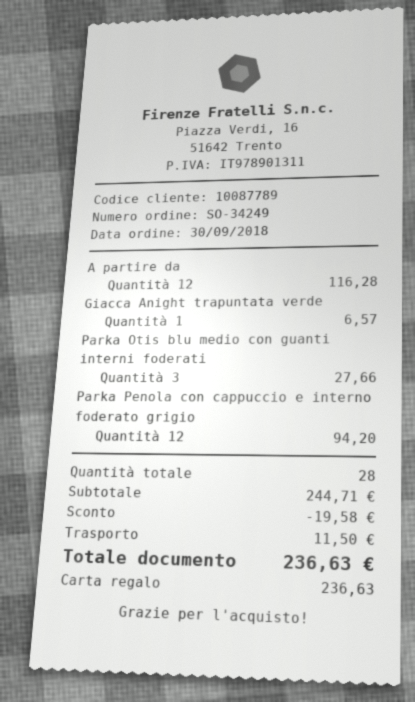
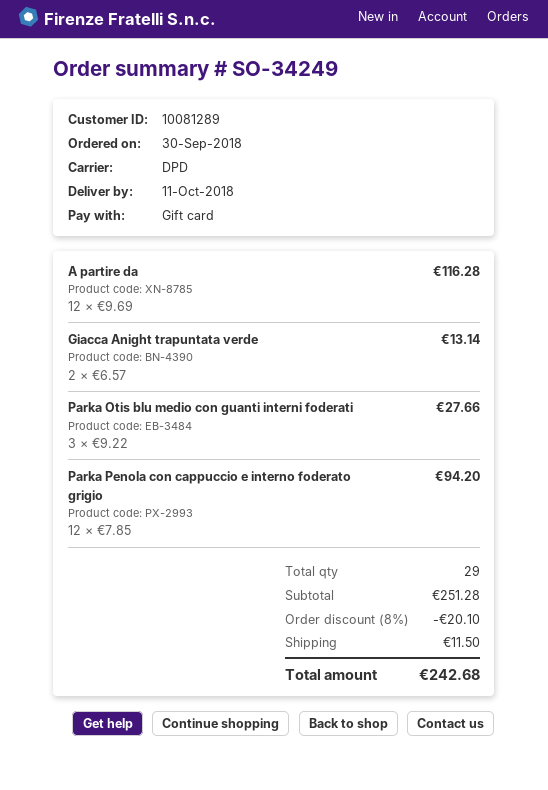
customer number: 10087789 -> 10081289
Giacca Anight trapuntata verde: 1 for 6.57 -> 2 for 13.14
total quantity: 28 -> 29
subtotal: 244.71 -> 251.28
discount: 19.58 -> 20.10
total: 236.63 -> 242.68

